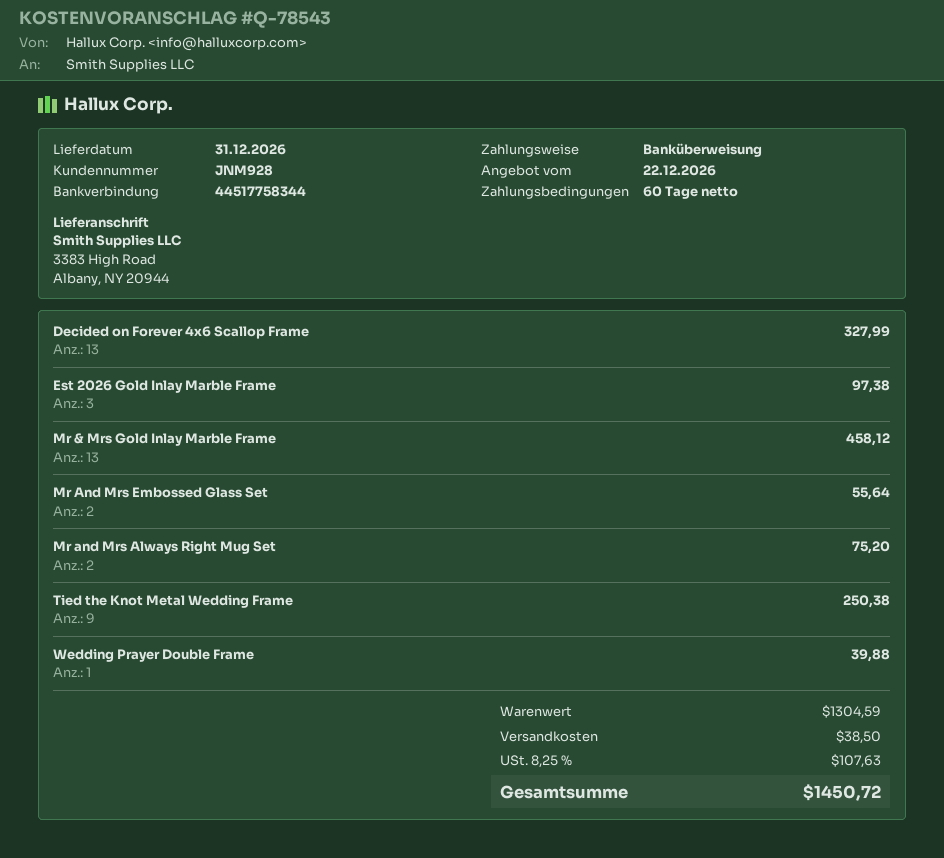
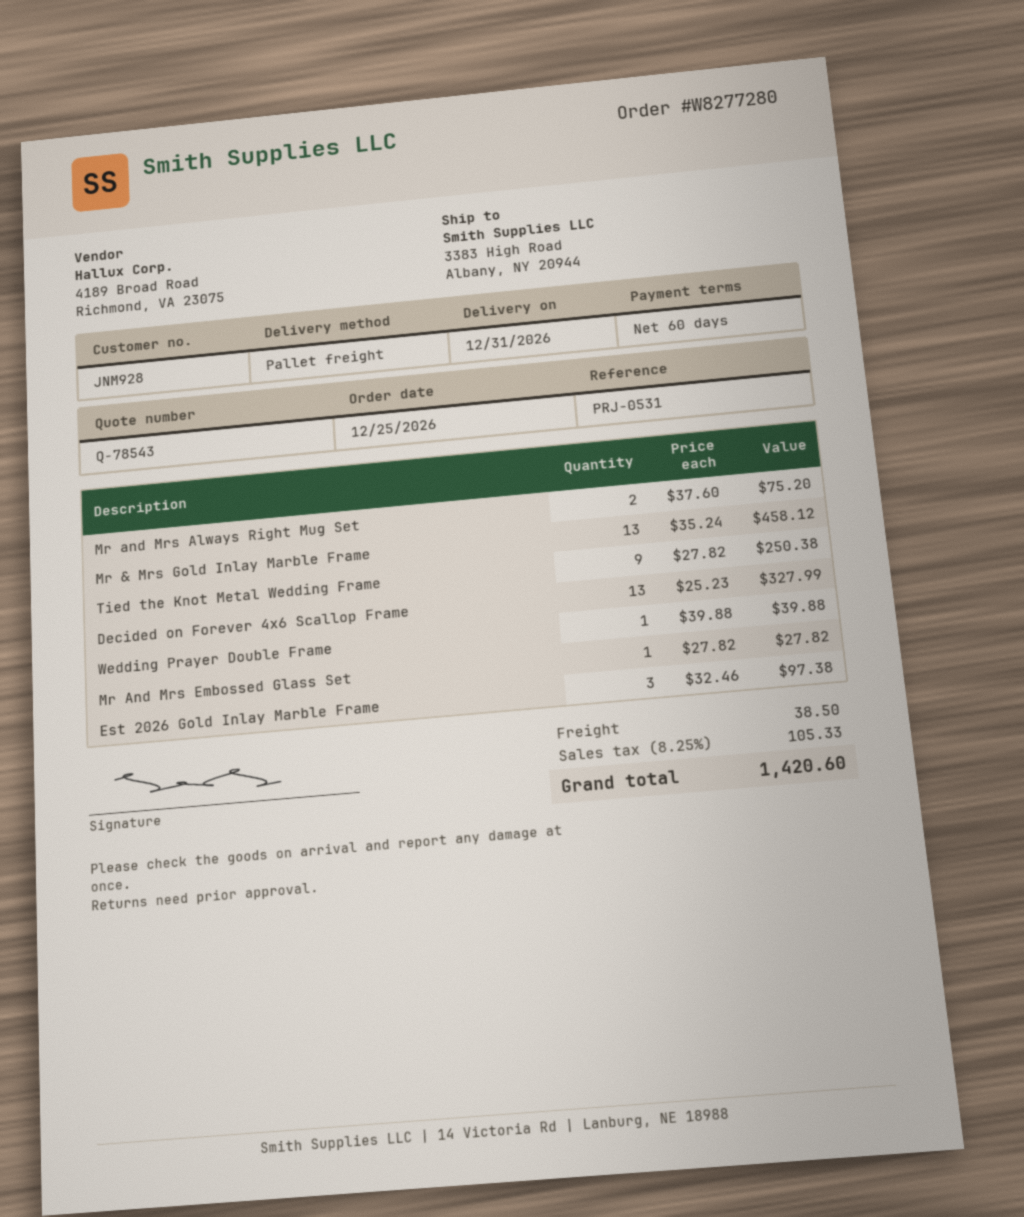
Mr And Mrs Embossed Glass Set: 2 for 55.64 -> 1 for 27.82
tax: 8.25% = 107.63 -> 8.25% = 105.33
total: 1450.72 -> 1420.60

